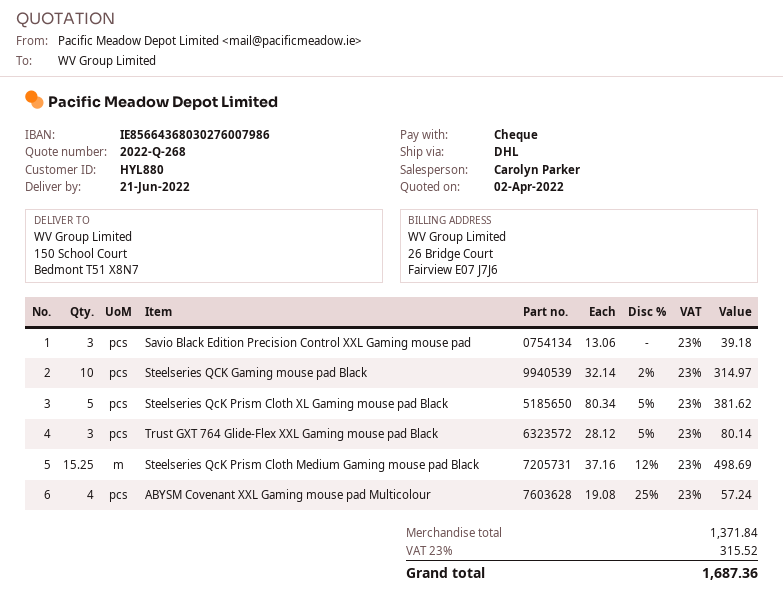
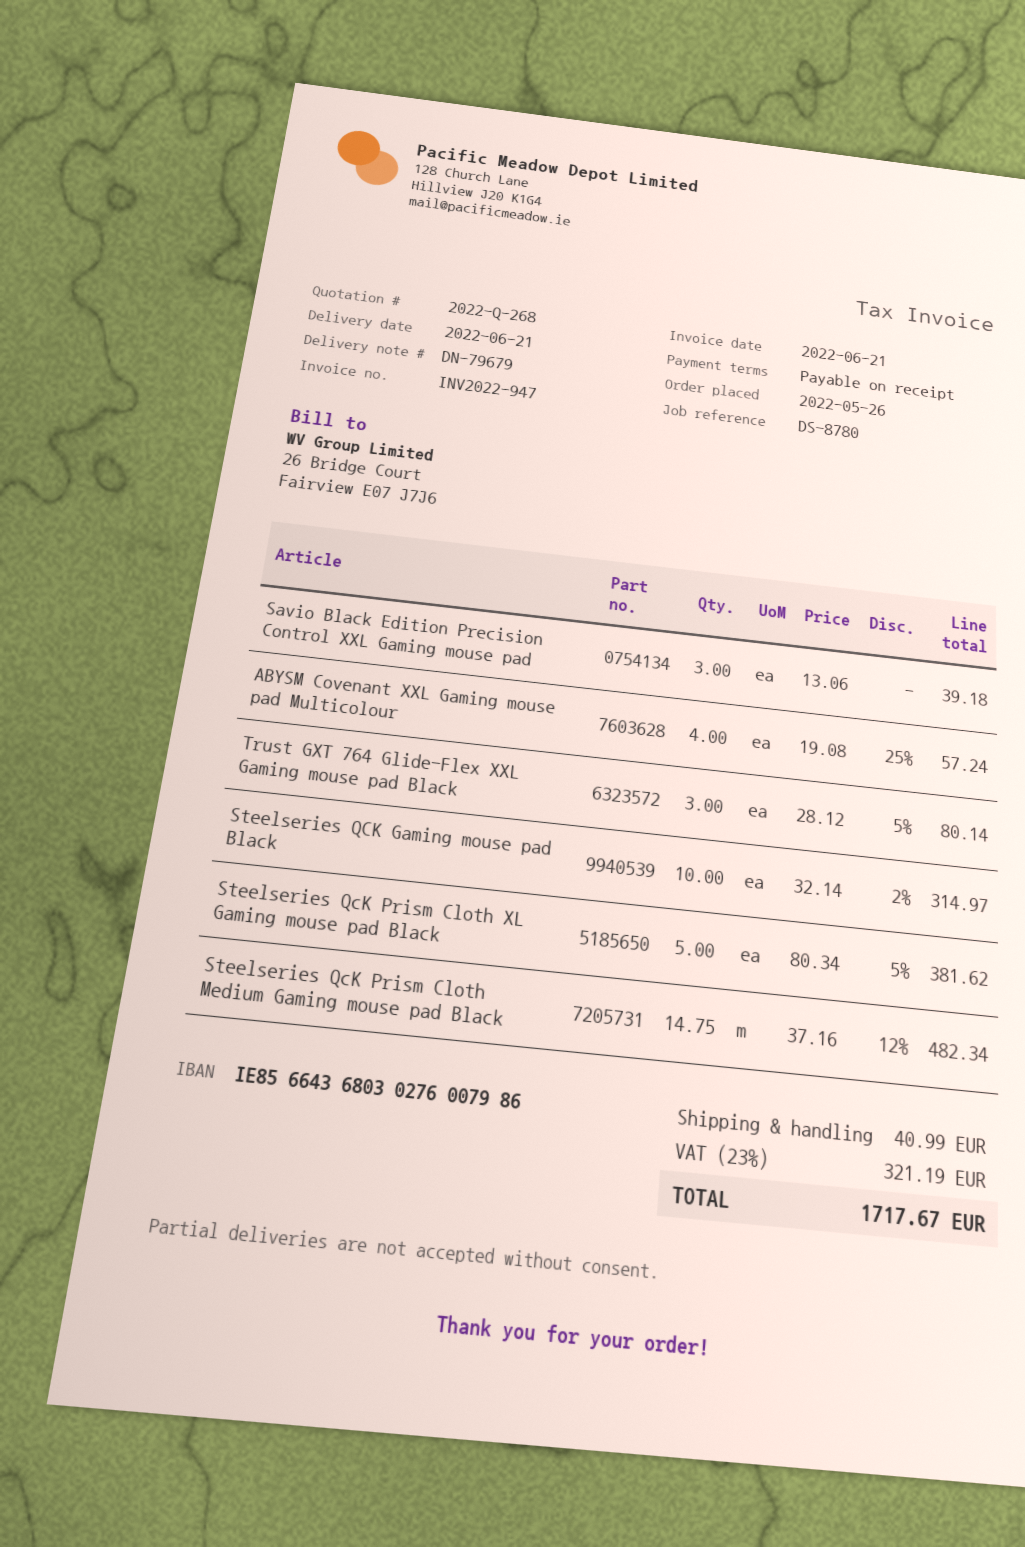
Steelseries QcK Prism Cloth Medium Gaming mouse pad Black: 15.25 x 37.16 - 12% = 498.69 -> 14.75 x 37.16 - 12% = 482.34
shipping: none -> 40.99
tax: 23% = 315.52 -> 23% = 321.19
total: 1687.36 -> 1717.67

